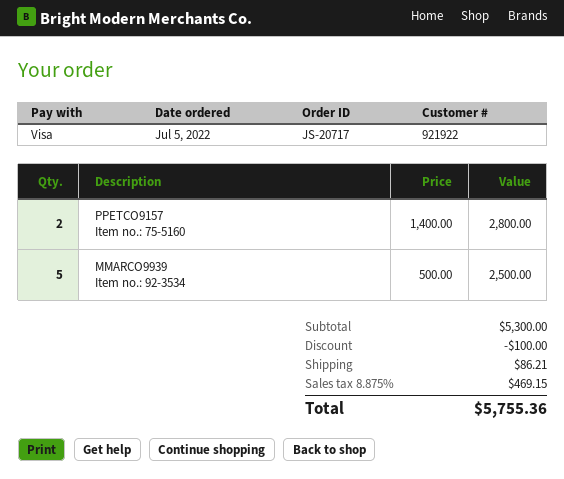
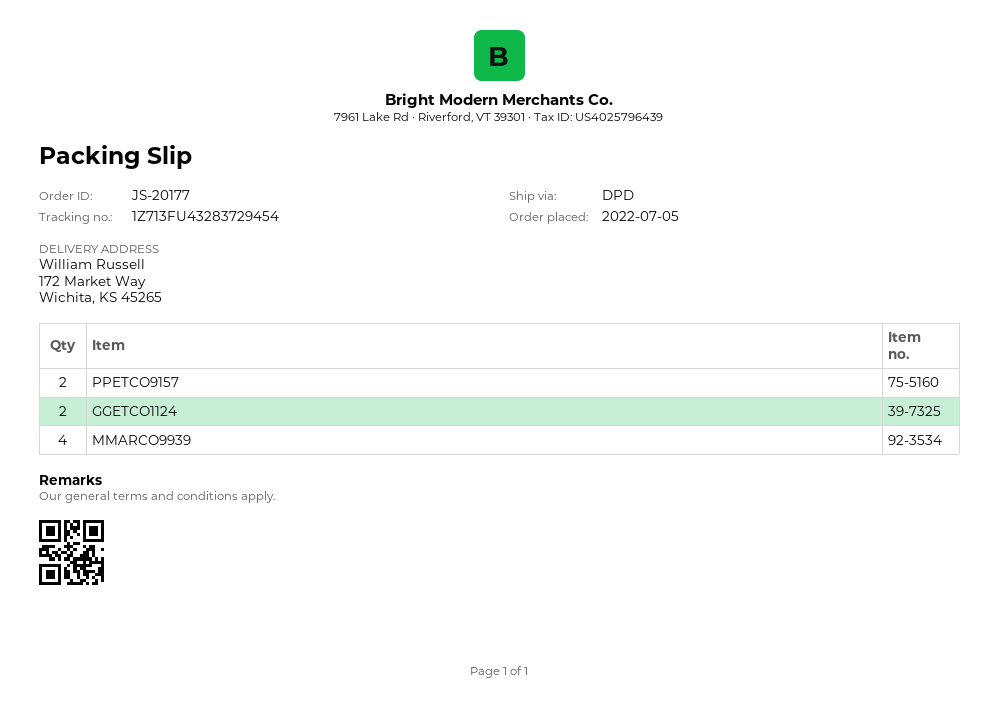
order number: JS-20717 -> JS-20177
MMARCO9939: 5 -> 4
GGETCO1124: none -> 2

